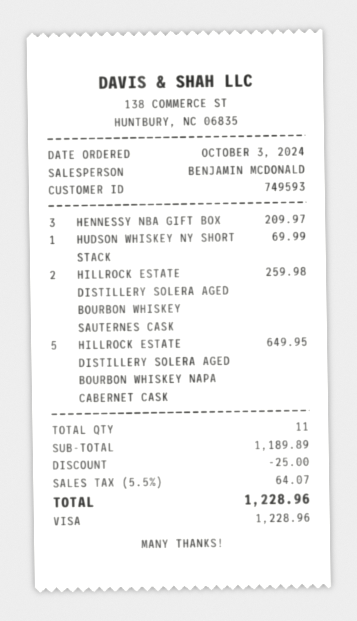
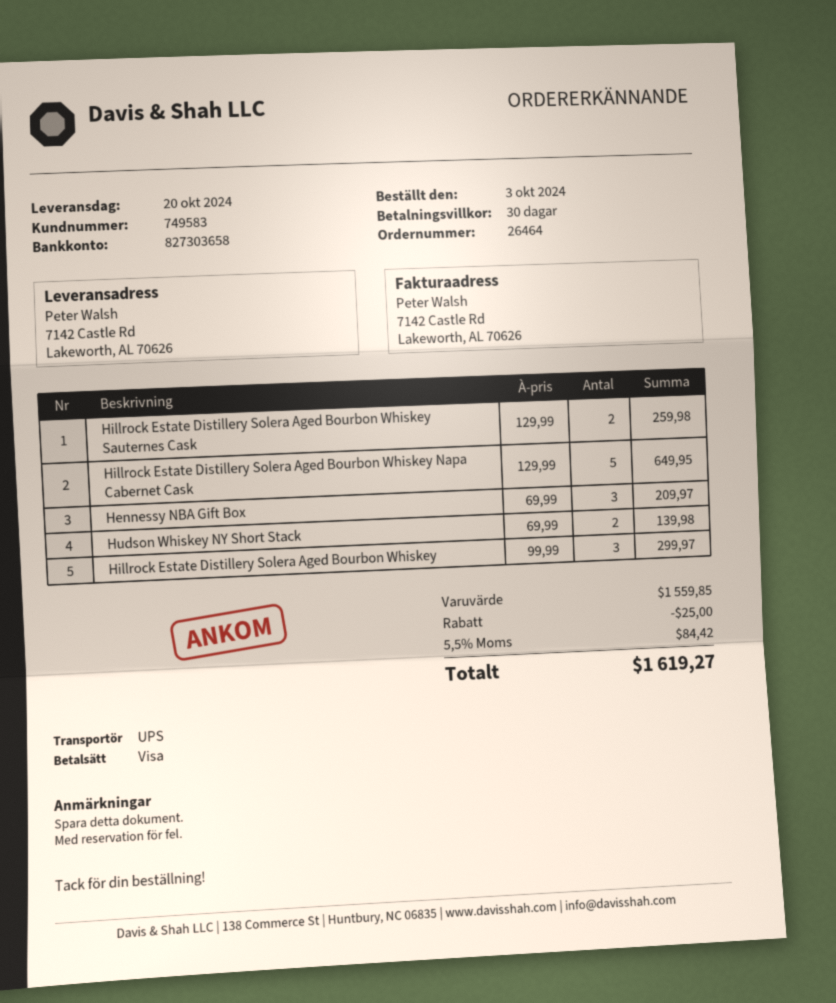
customer number: 749593 -> 749583
HUDSON WHISKEY NY SHORT STACK: 1 for 69.99 -> 2 for 139.98
Hillrock Estate Distillery Solera Aged Bourbon Whiskey: none -> 3 for 299.97
subtotal: 1189.89 -> 1559.85
tax: 5.5% = 64.07 -> 5.5% = 84.42
total: 1228.96 -> 1619.27

